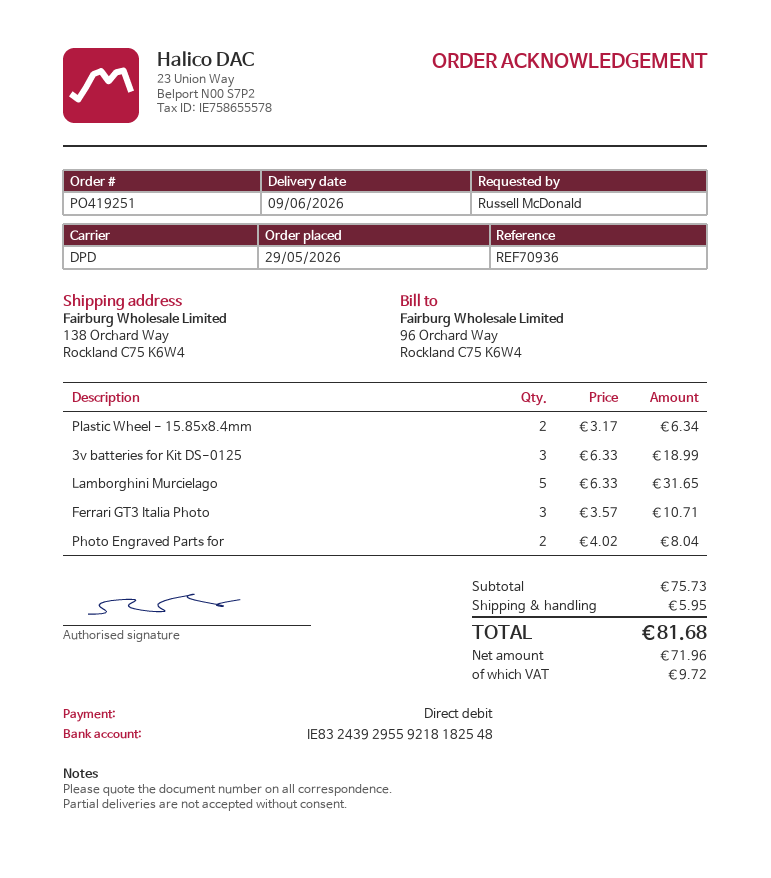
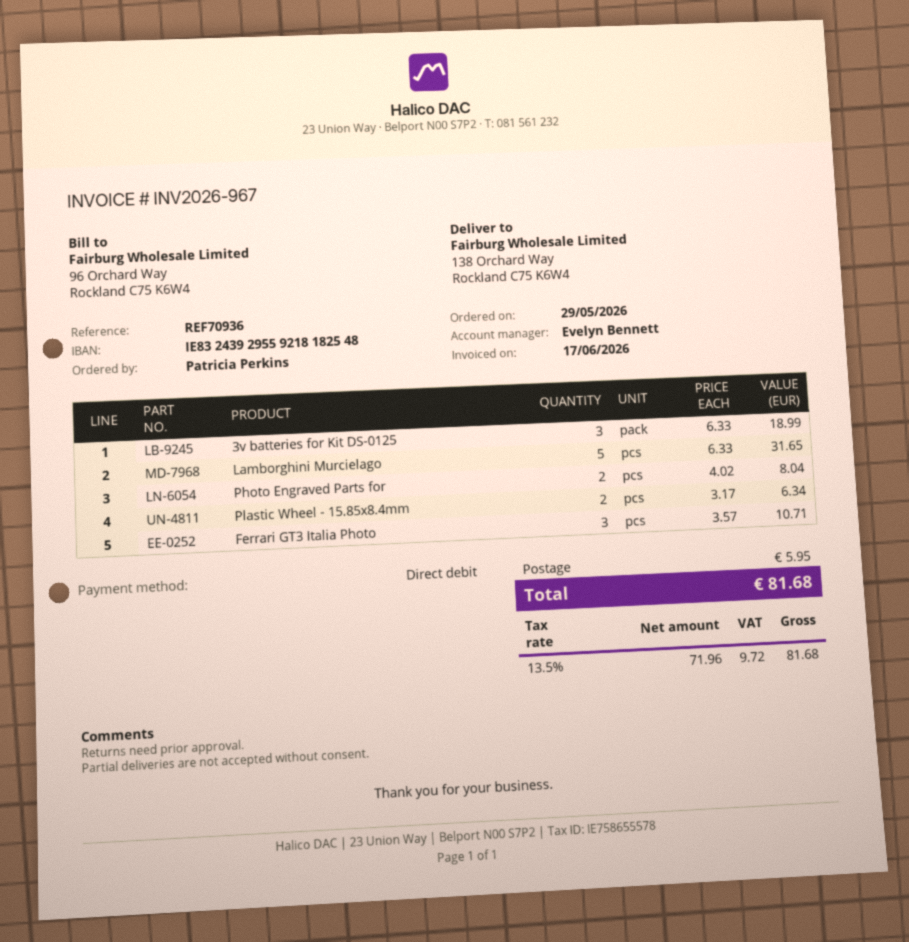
ordered by: Russell McDonald -> Patricia Perkins

